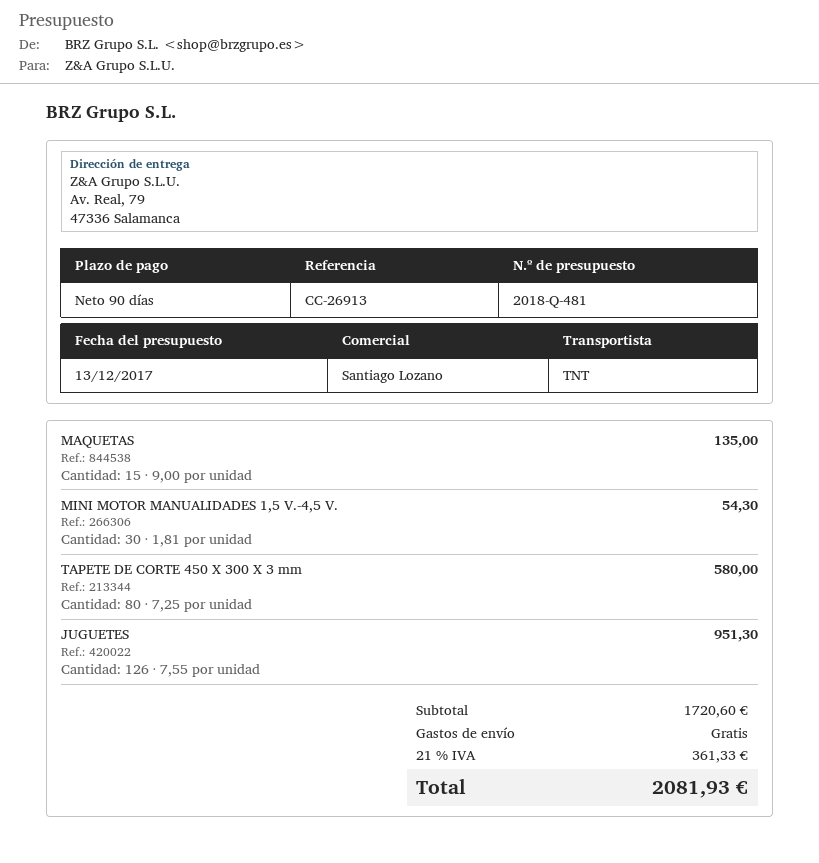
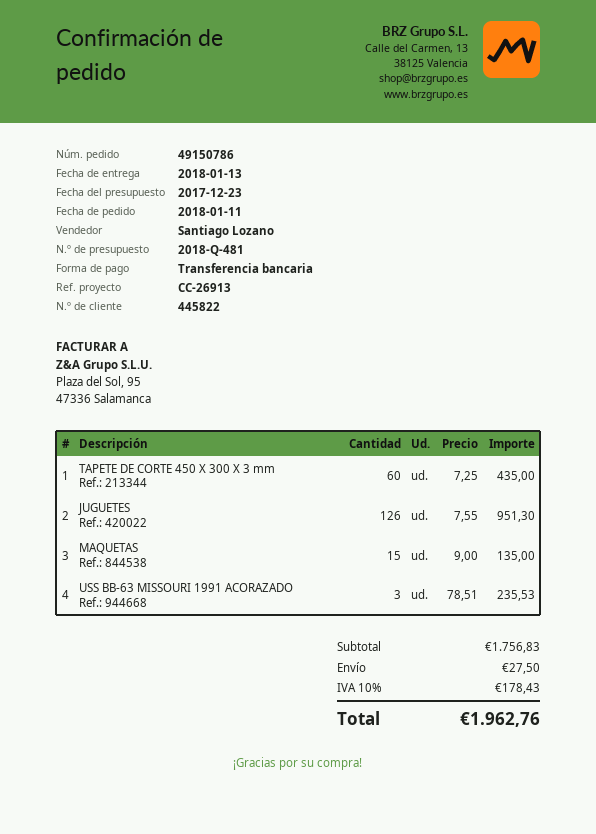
quote date: 2017-12-13 -> 2017-12-23
MINI MOTOR MANUALIDADES 1,5 V.-4,5 V.: 30 x 1.81 = 54.30 -> none
TAPETE DE CORTE 450 X 300 X 3 mm: 80 x 7.25 = 580.00 -> 60 x 7.25 = 435.00
USS BB-63 MISSOURI 1991 ACORAZADO: none -> 3 x 78.51 = 235.53
subtotal: 1720.60 -> 1756.83
shipping: 0.00 -> 27.50
tax: 21% = 361.33 -> 10% = 178.43
total: 2081.93 -> 1962.76

